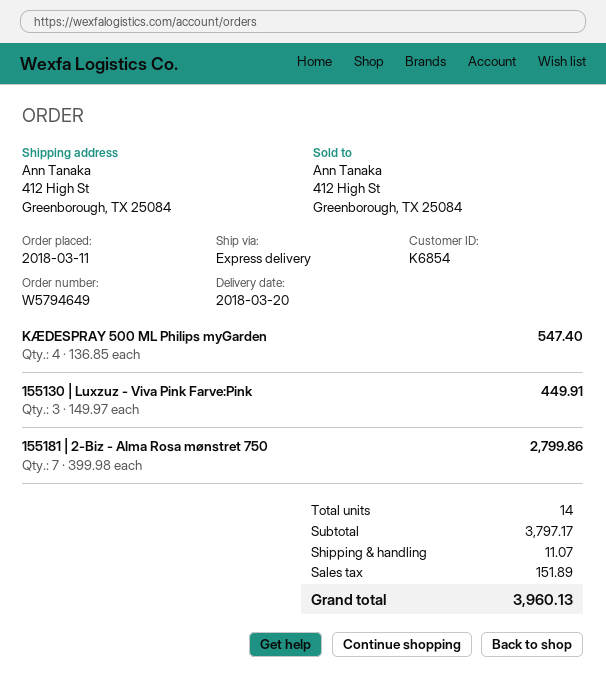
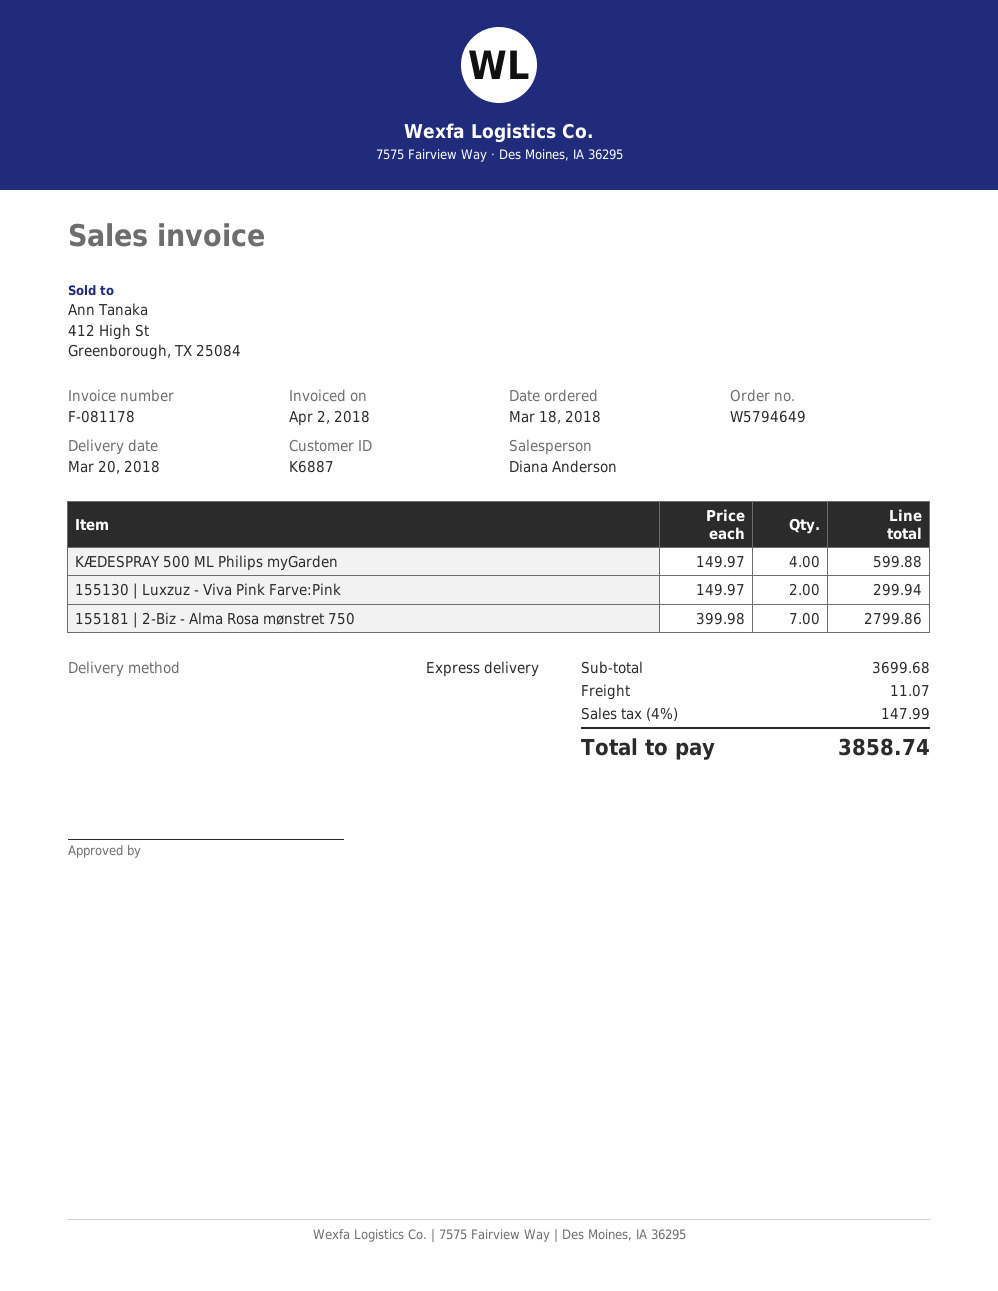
order date: 2018-03-11 -> 2018-03-18
customer number: K6854 -> K6887
KÆDESPRAY 500 ML Philips myGarden: 4 x 136.85 = 547.40 -> 4 x 149.97 = 599.88
155130 | Luxzuz - Viva Pink Farve:Pink: 3 x 149.97 = 449.91 -> 2 x 149.97 = 299.94
subtotal: 3797.17 -> 3699.68
tax: 151.89 -> 147.99
total: 3960.13 -> 3858.74

